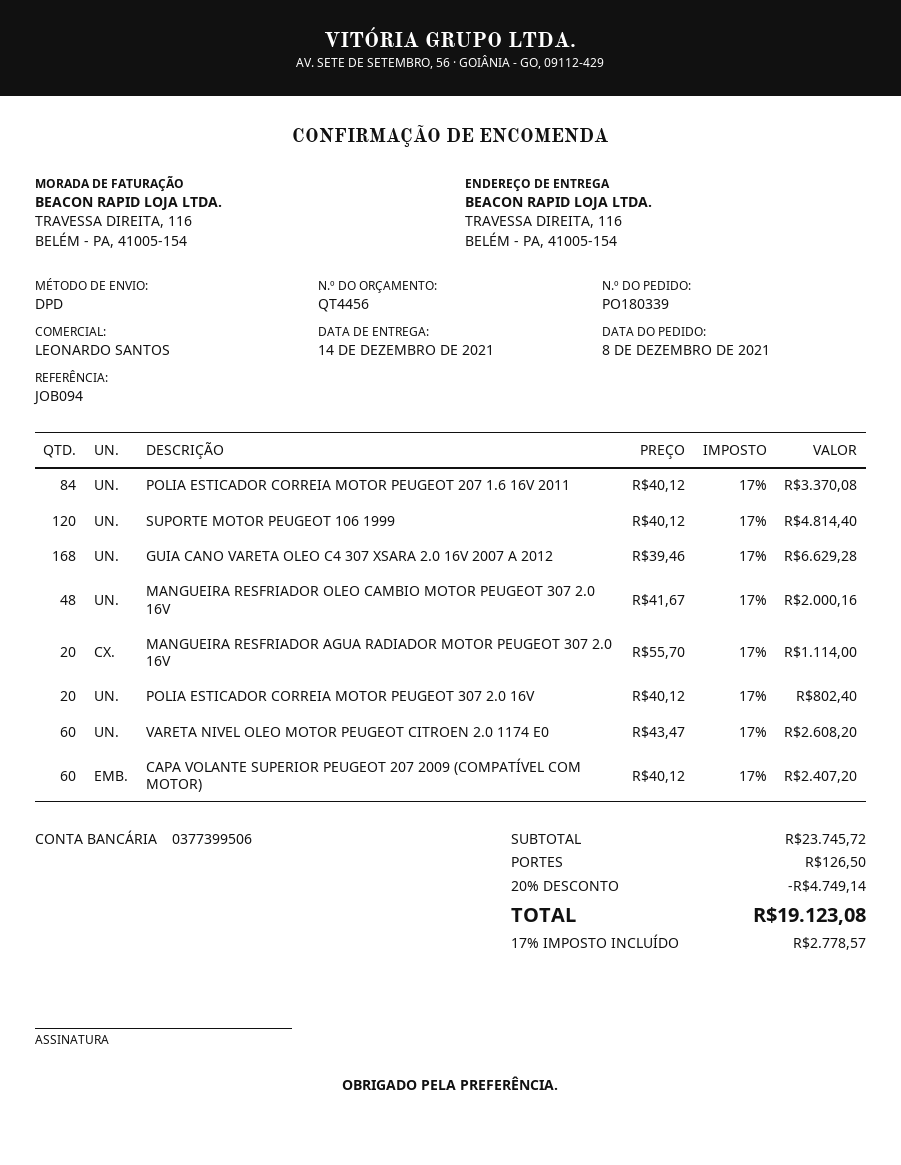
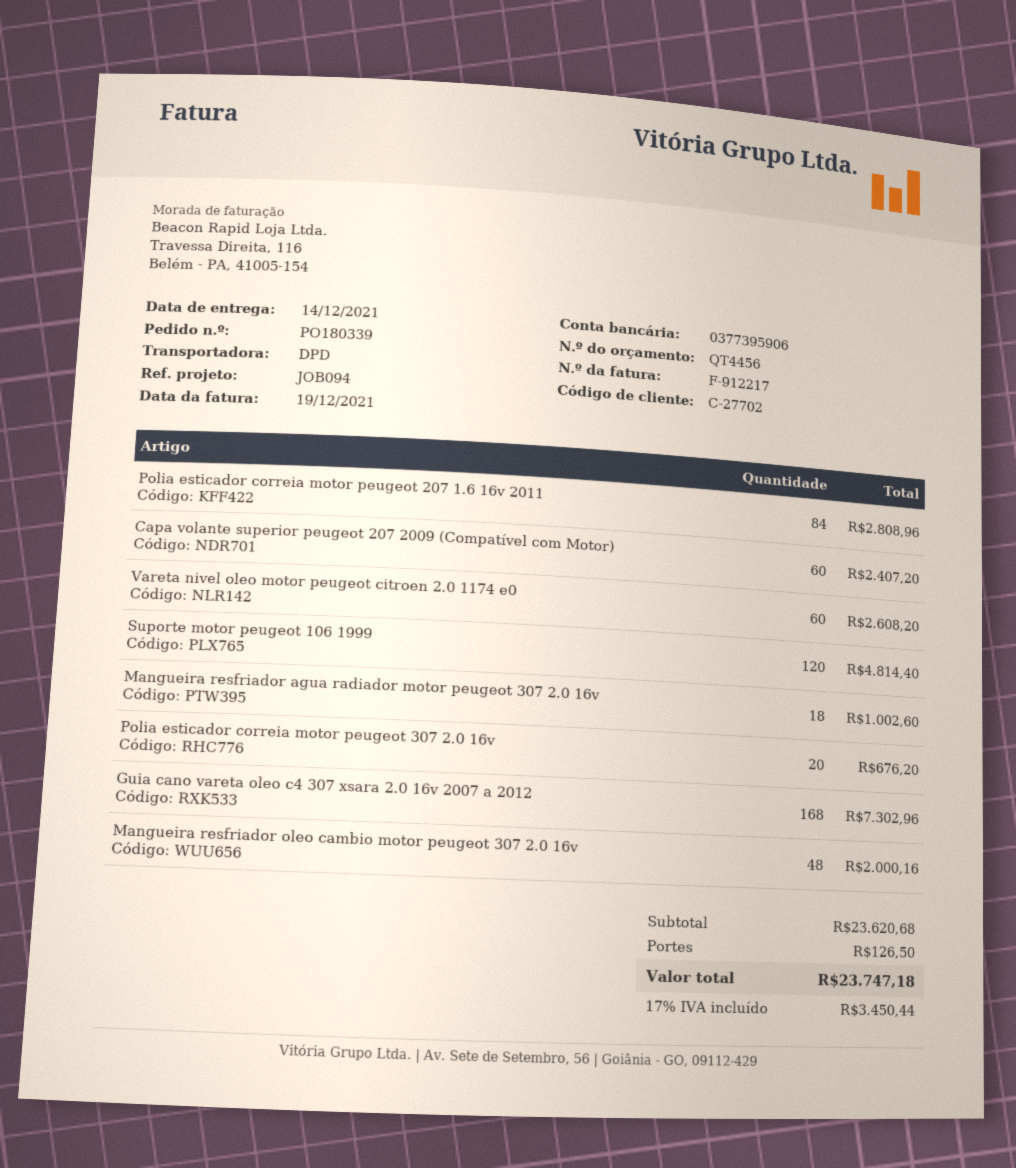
bank account: 0377399506 -> 0377395906
POLIA ESTICADOR CORREIA MOTOR PEUGEOT 207 1.6 16V 2011: 84 for 3370.08 -> 84 for 2808.96
GUIA CANO VARETA OLEO C4 307 XSARA 2.0 16V 2007 A 2012: 168 for 6629.28 -> 168 for 7302.96
MANGUEIRA RESFRIADOR AGUA RADIADOR MOTOR PEUGEOT 307 2.0 16V: 20 for 1114.00 -> 18 for 1002.60
POLIA ESTICADOR CORREIA MOTOR PEUGEOT 307 2.0 16V: 20 for 802.40 -> 20 for 676.20
subtotal: 23745.72 -> 23620.68
discount: 20% = 4749.14 -> none
tax: 17% = 2778.57 -> 17% = 3450.44
total: 19123.08 -> 23747.18

